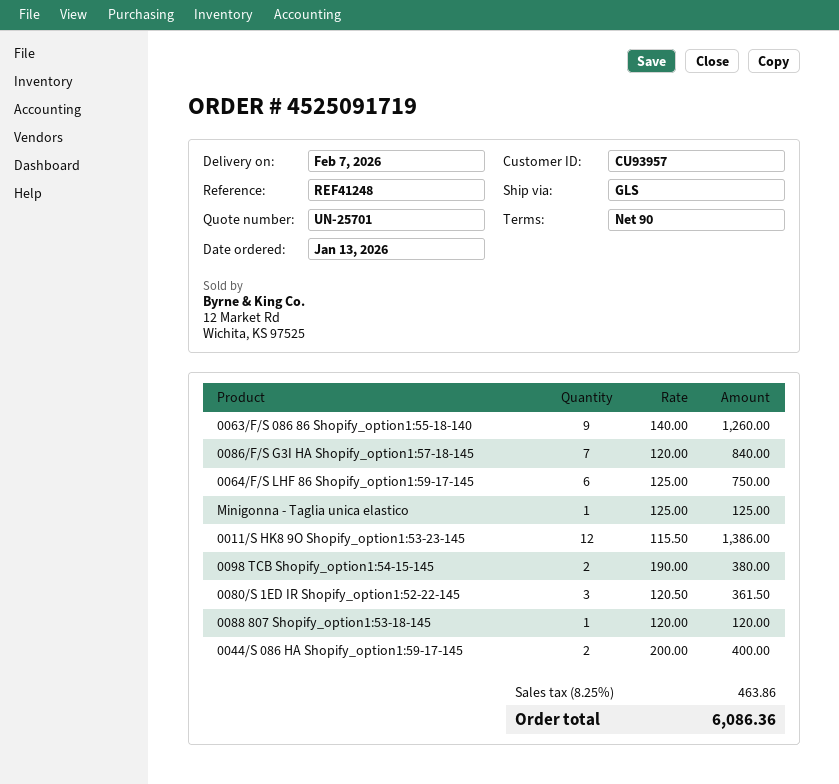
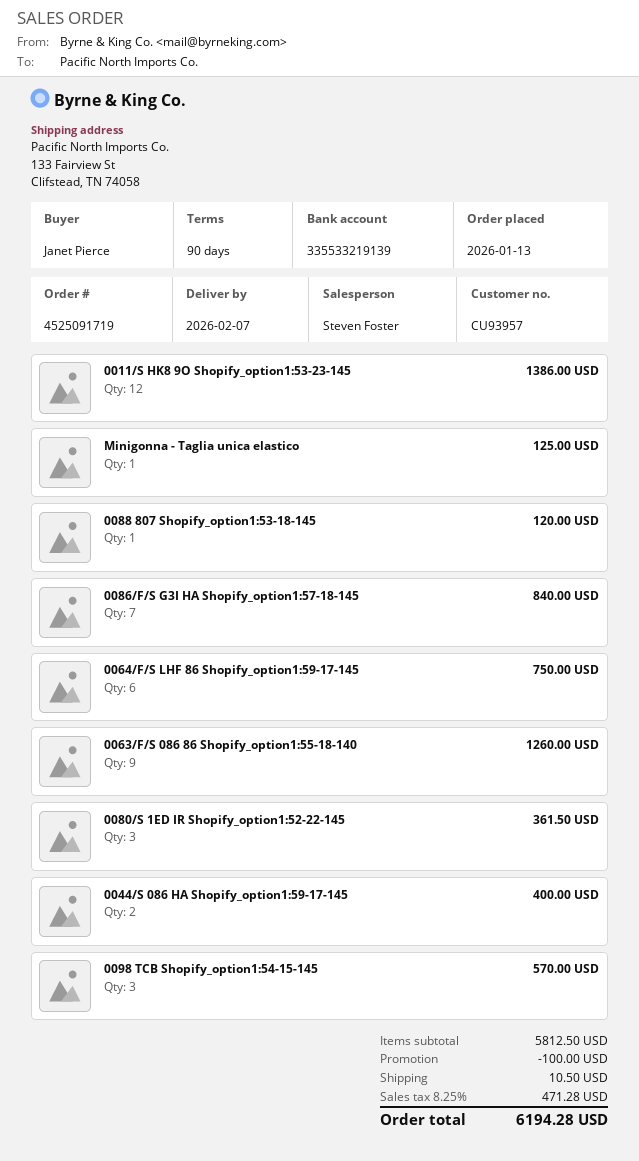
0098 TCB Shopify_option1:54-15-145: 2 for 380.00 -> 3 for 570.00
discount: none -> 100.00
shipping: none -> 10.50
tax: 8.25% = 463.86 -> 8.25% = 471.28
total: 6086.36 -> 6194.28

